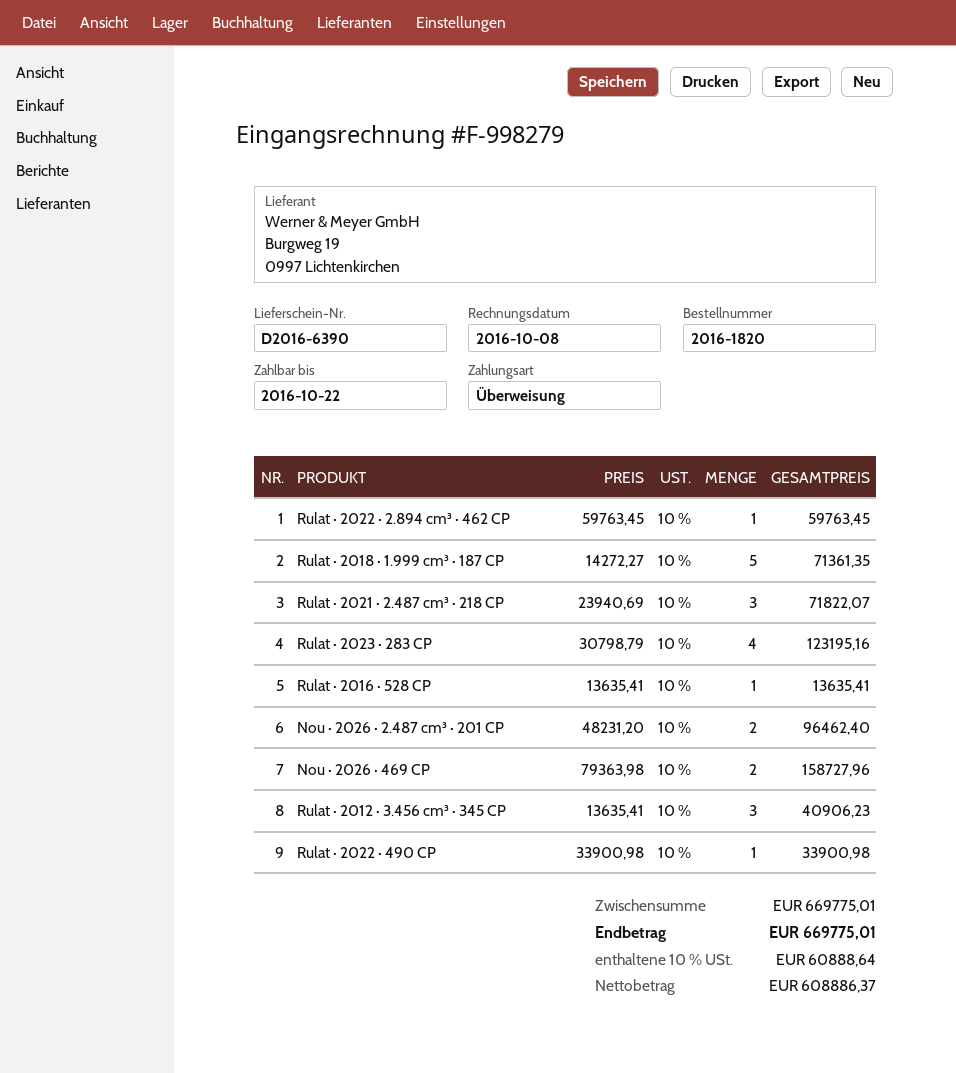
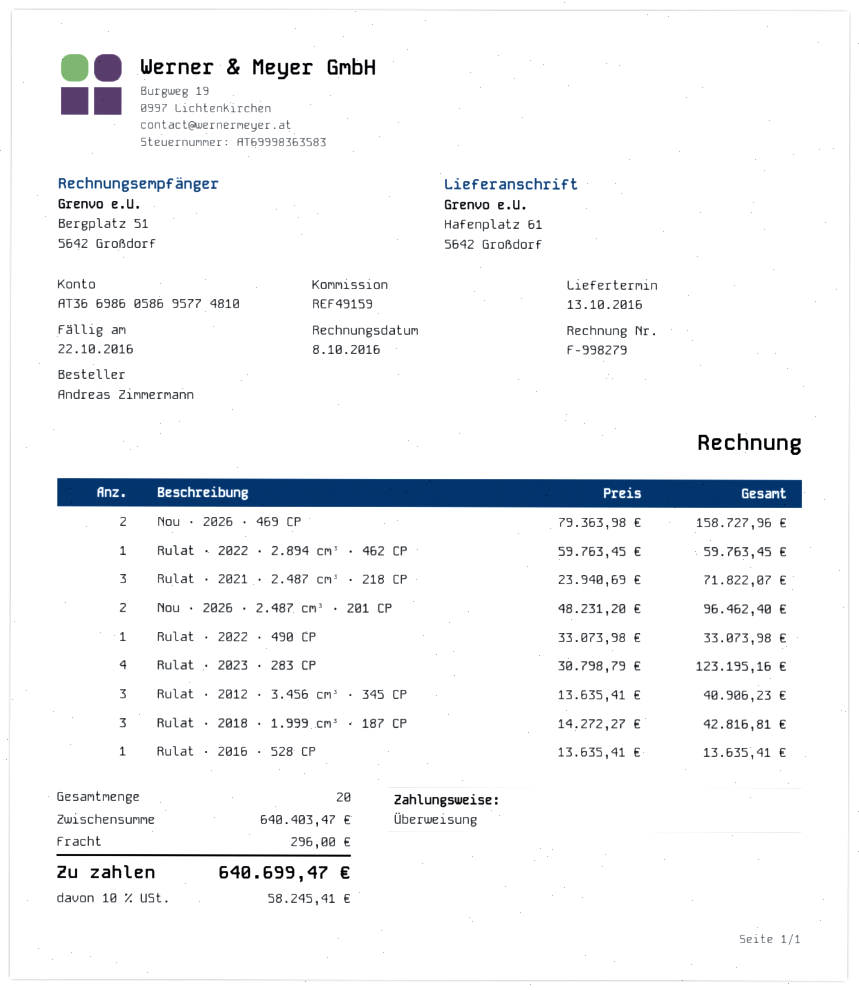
Rulat · 2018 · 1.999 cm³ · 187 CP: 5 x 14272.27 = 71361.35 -> 3 x 14272.27 = 42816.81
Rulat · 2022 · 490 CP: 1 x 33900.98 = 33900.98 -> 1 x 33073.98 = 33073.98
subtotal: 669775.01 -> 640403.47
shipping: none -> 296.00
tax: 10% = 60888.64 -> 10% = 58245.41
total: 669775.01 -> 640699.47

